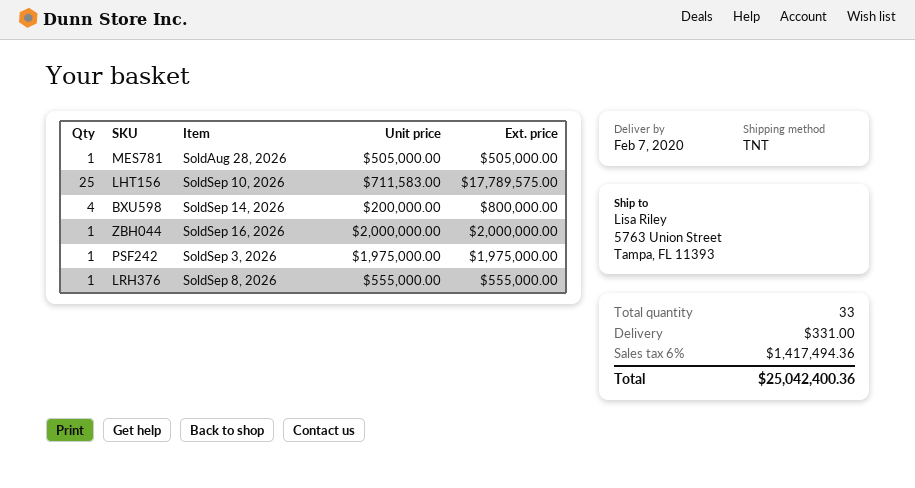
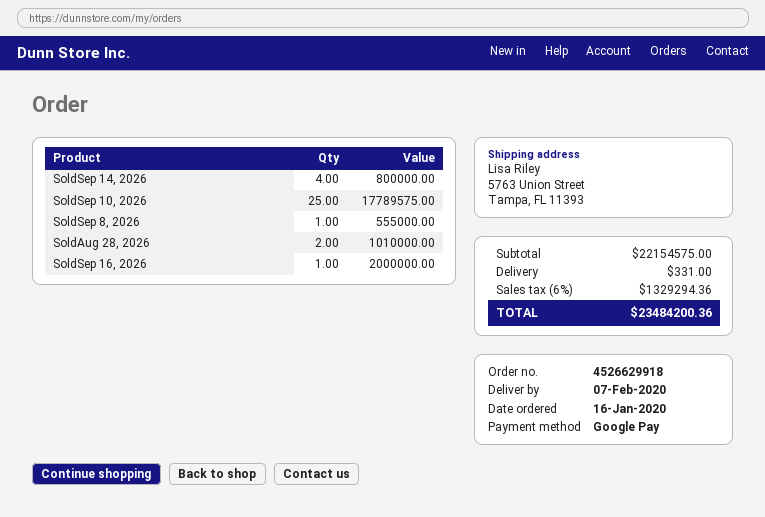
SoldAug 28, 2026: 1 for 505000.00 -> 2 for 1010000.00
SoldSep 3, 2026: 1 for 1975000.00 -> none
tax: 6% = 1417494.36 -> 6% = 1329294.36
total: 25042400.36 -> 23484200.36

